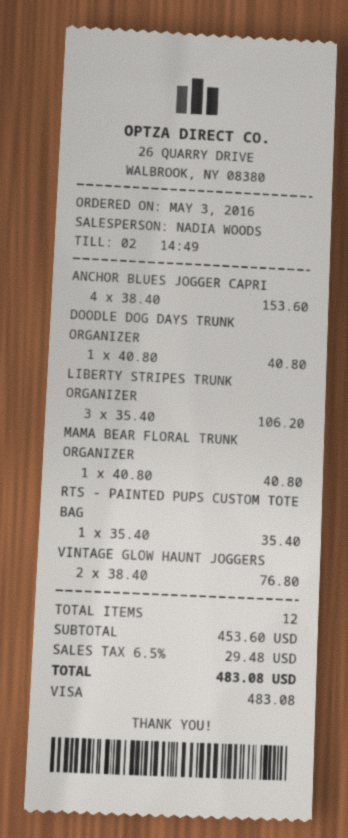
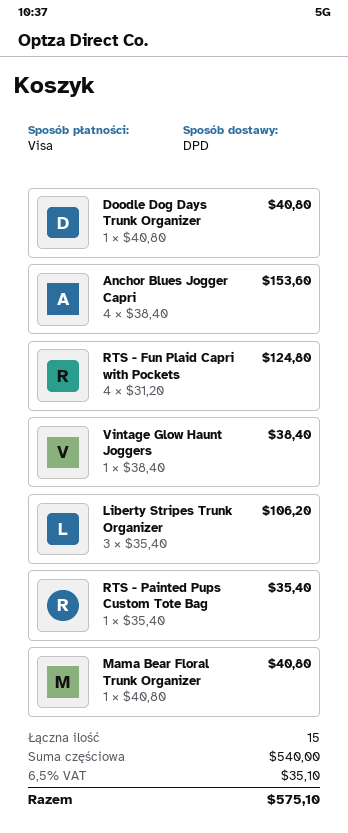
VINTAGE GLOW HAUNT JOGGERS: 2 x 38.40 = 76.80 -> 1 x 38.40 = 38.40
RTS - Fun Plaid Capri with Pockets: none -> 4 x 31.20 = 124.80
total quantity: 12 -> 15
subtotal: 453.60 -> 540.00
tax: 6.5% = 29.48 -> 6.5% = 35.10
total: 483.08 -> 575.10

